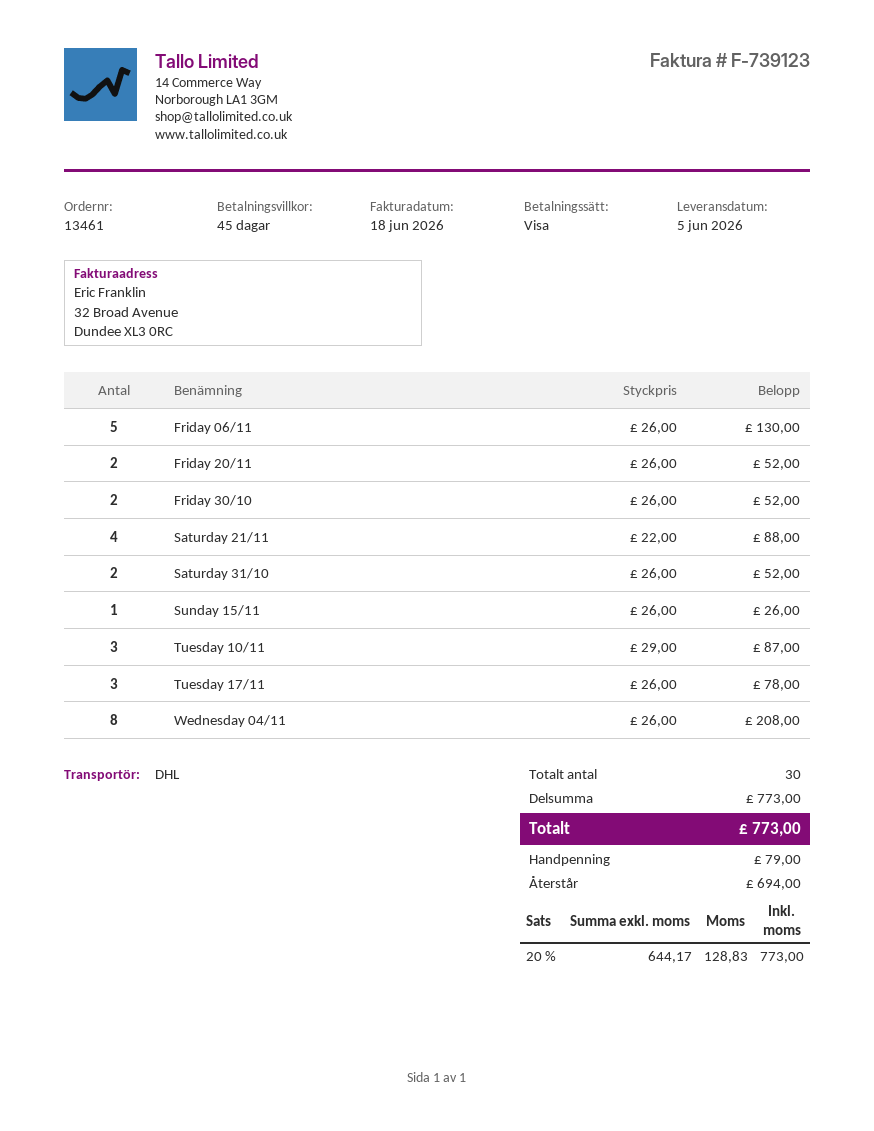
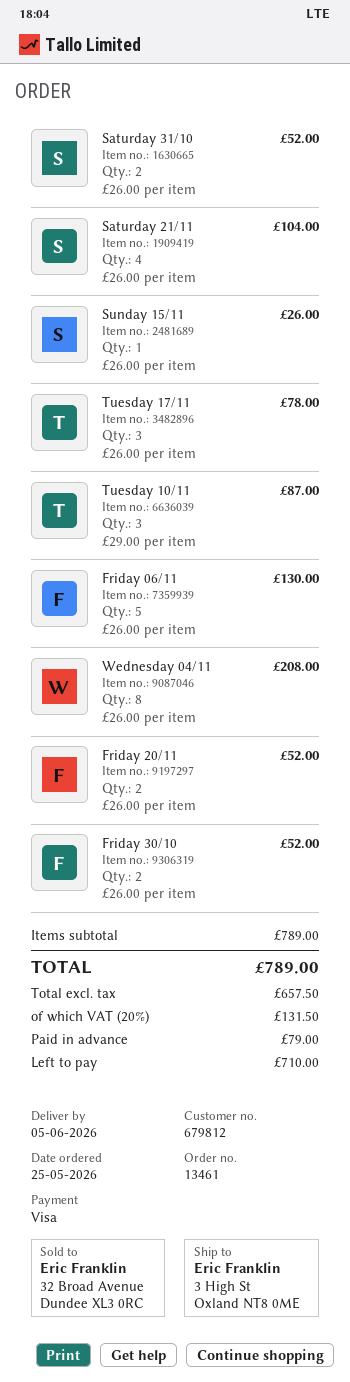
Saturday 21/11: 4 x 22.00 = 88.00 -> 4 x 26.00 = 104.00
subtotal: 773.00 -> 789.00
net: 644.17 -> 657.50
tax: 20% = 128.83 -> 20% = 131.50
total: 773.00 -> 789.00
balance: 694.00 -> 710.00

